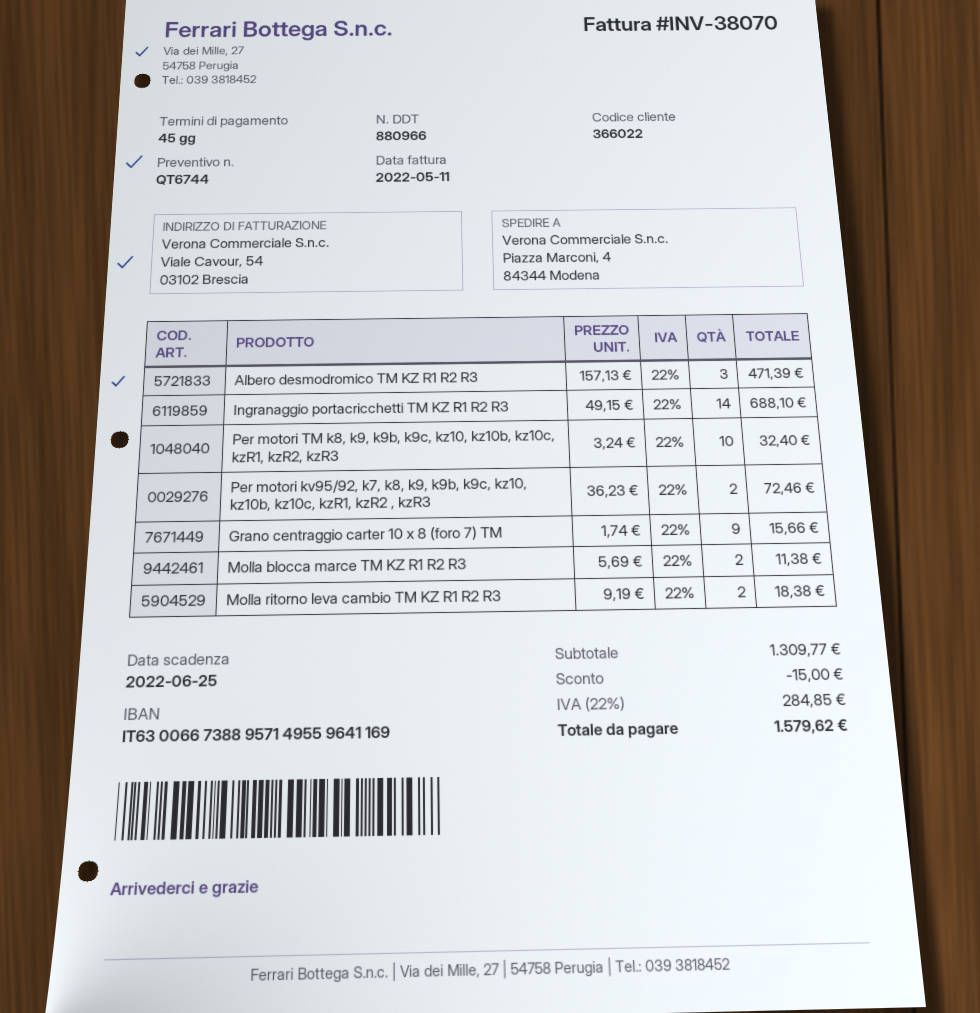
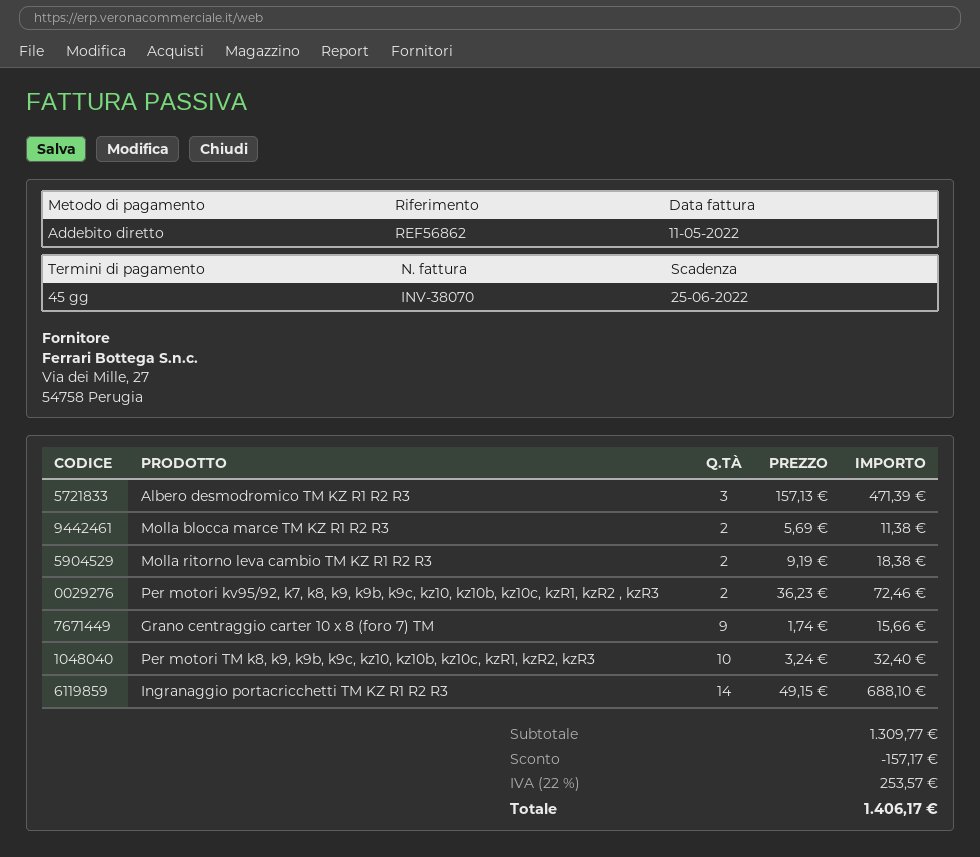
discount: 15.00 -> 157.17
tax: 22% = 284.85 -> 22% = 253.57
total: 1579.62 -> 1406.17

